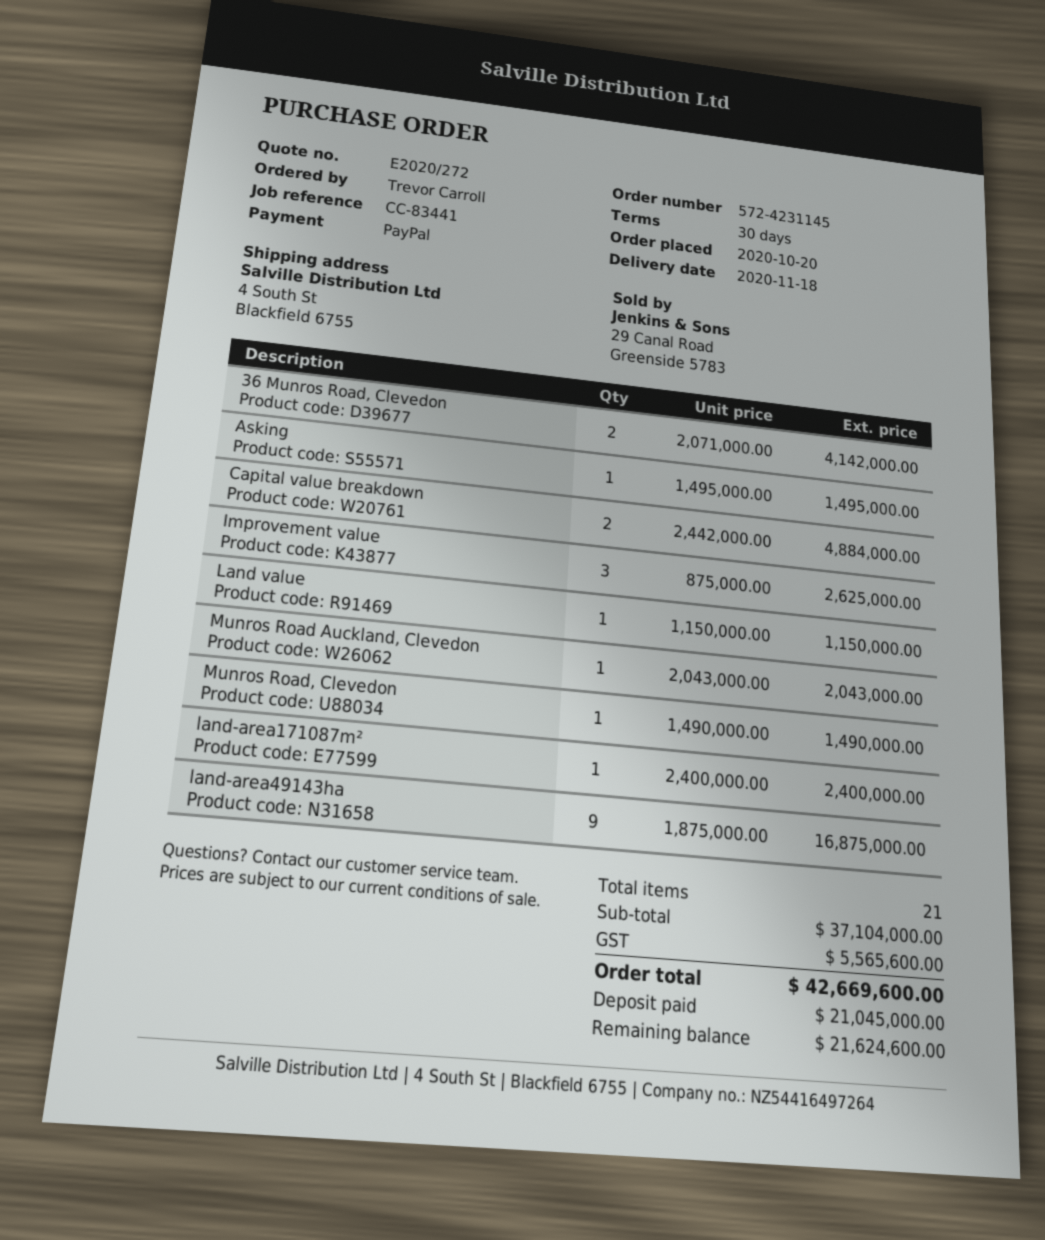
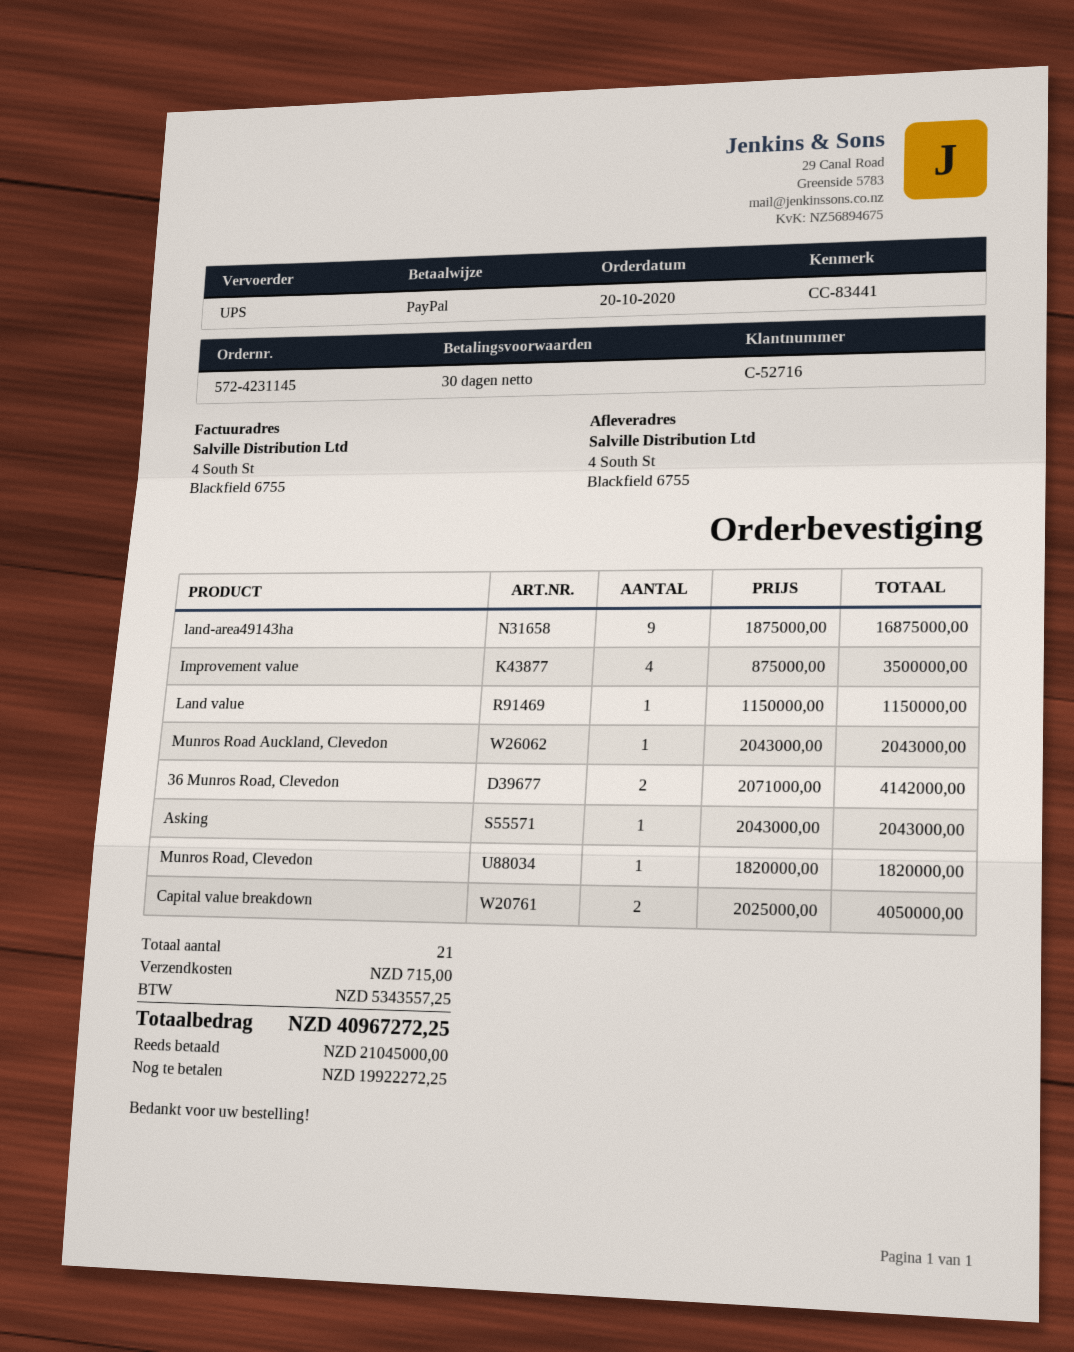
Asking: 1 x 1495000.00 = 1495000.00 -> 1 x 2043000.00 = 2043000.00
Capital value breakdown: 2 x 2442000.00 = 4884000.00 -> 2 x 2025000.00 = 4050000.00
Improvement value: 3 x 875000.00 = 2625000.00 -> 4 x 875000.00 = 3500000.00
Munros Road, Clevedon: 1 x 1490000.00 = 1490000.00 -> 1 x 1820000.00 = 1820000.00
land-area171087m²: 1 x 2400000.00 = 2400000.00 -> none
shipping: none -> 715.00
tax: 5565600.00 -> 5343557.25
total: 42669600.00 -> 40967272.25
balance: 21624600.00 -> 19922272.25

